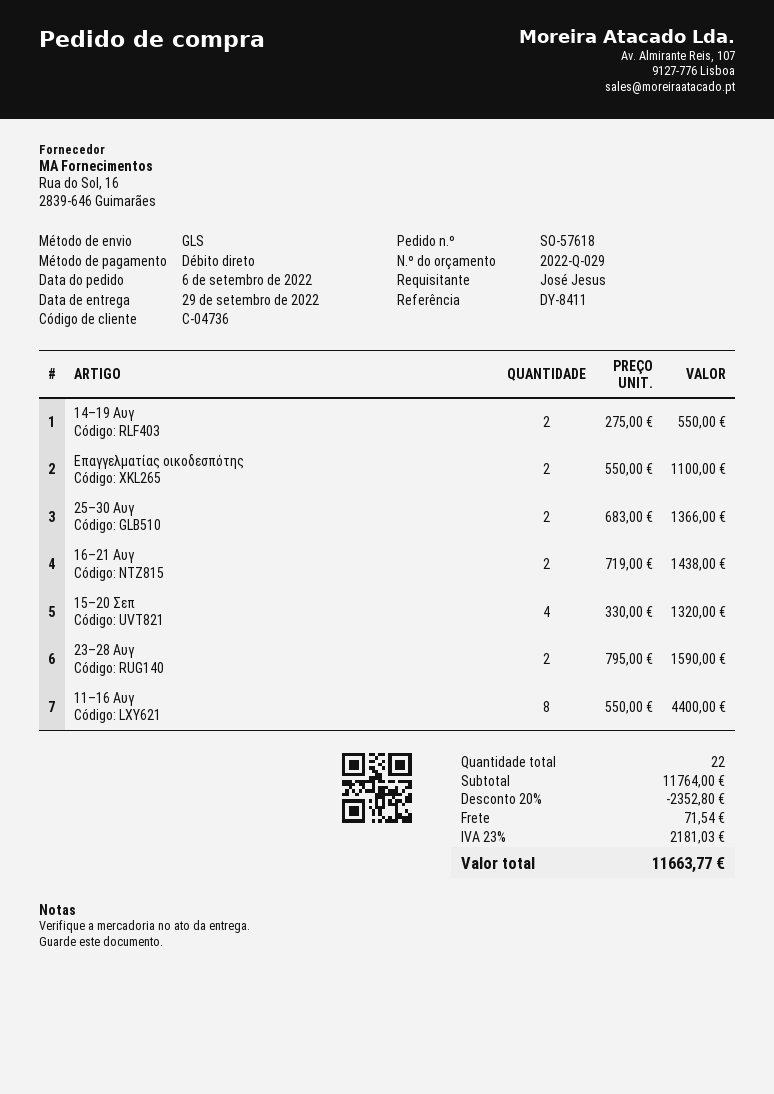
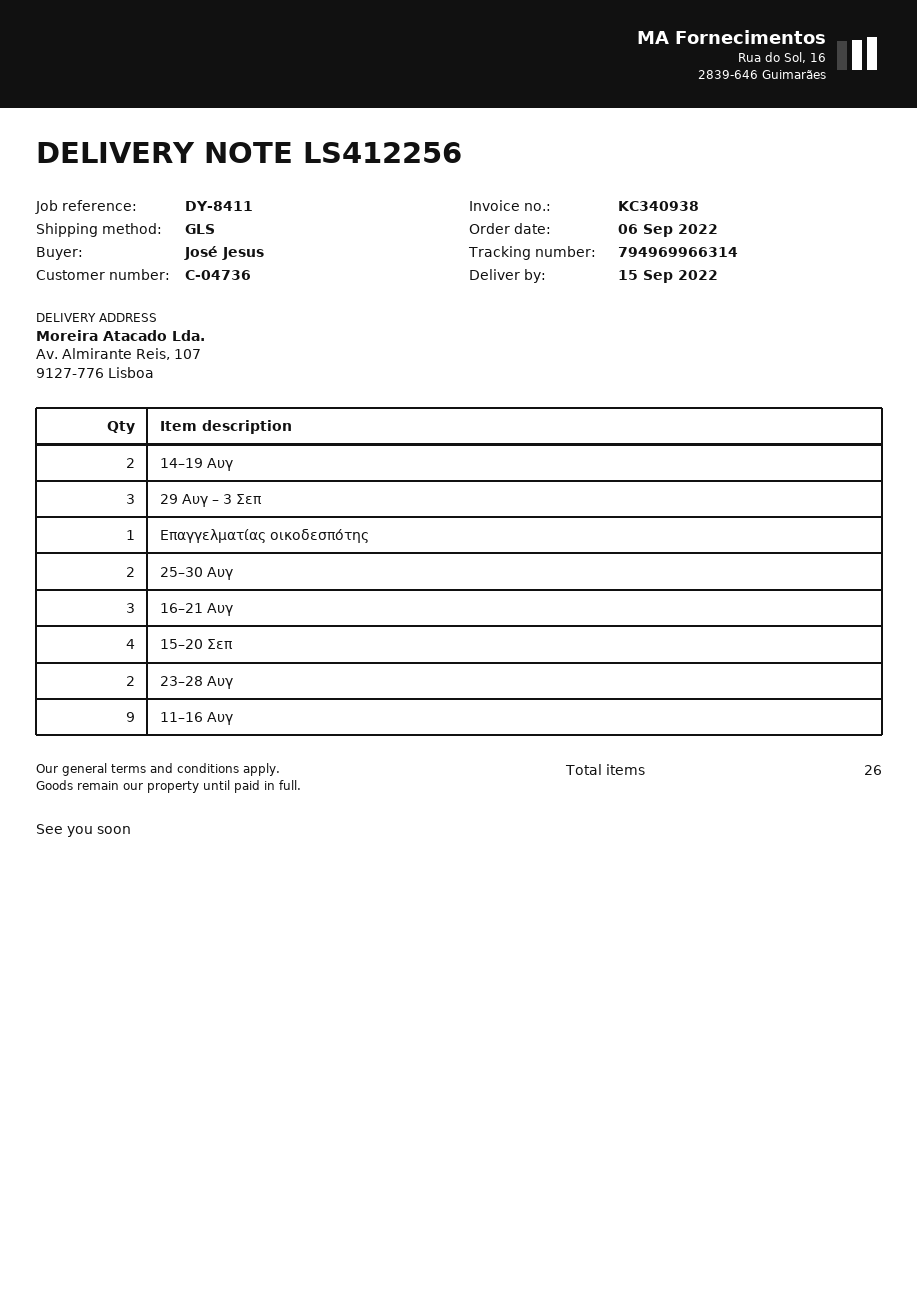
delivery date: 2022-09-29 -> 2022-09-15
Επαγγελματίας οικοδεσπότης: 2 -> 1
16–21 Αυγ: 2 -> 3
11–16 Αυγ: 8 -> 9
29 Αυγ – 3 Σεπ: none -> 3
total quantity: 22 -> 26

